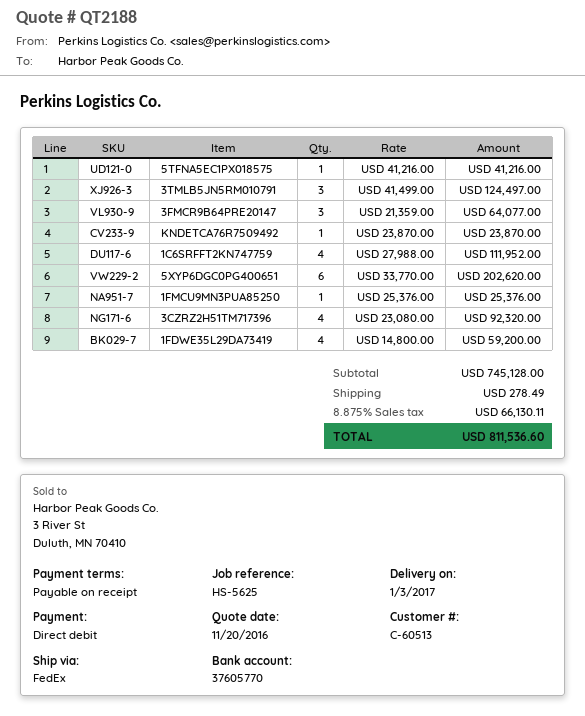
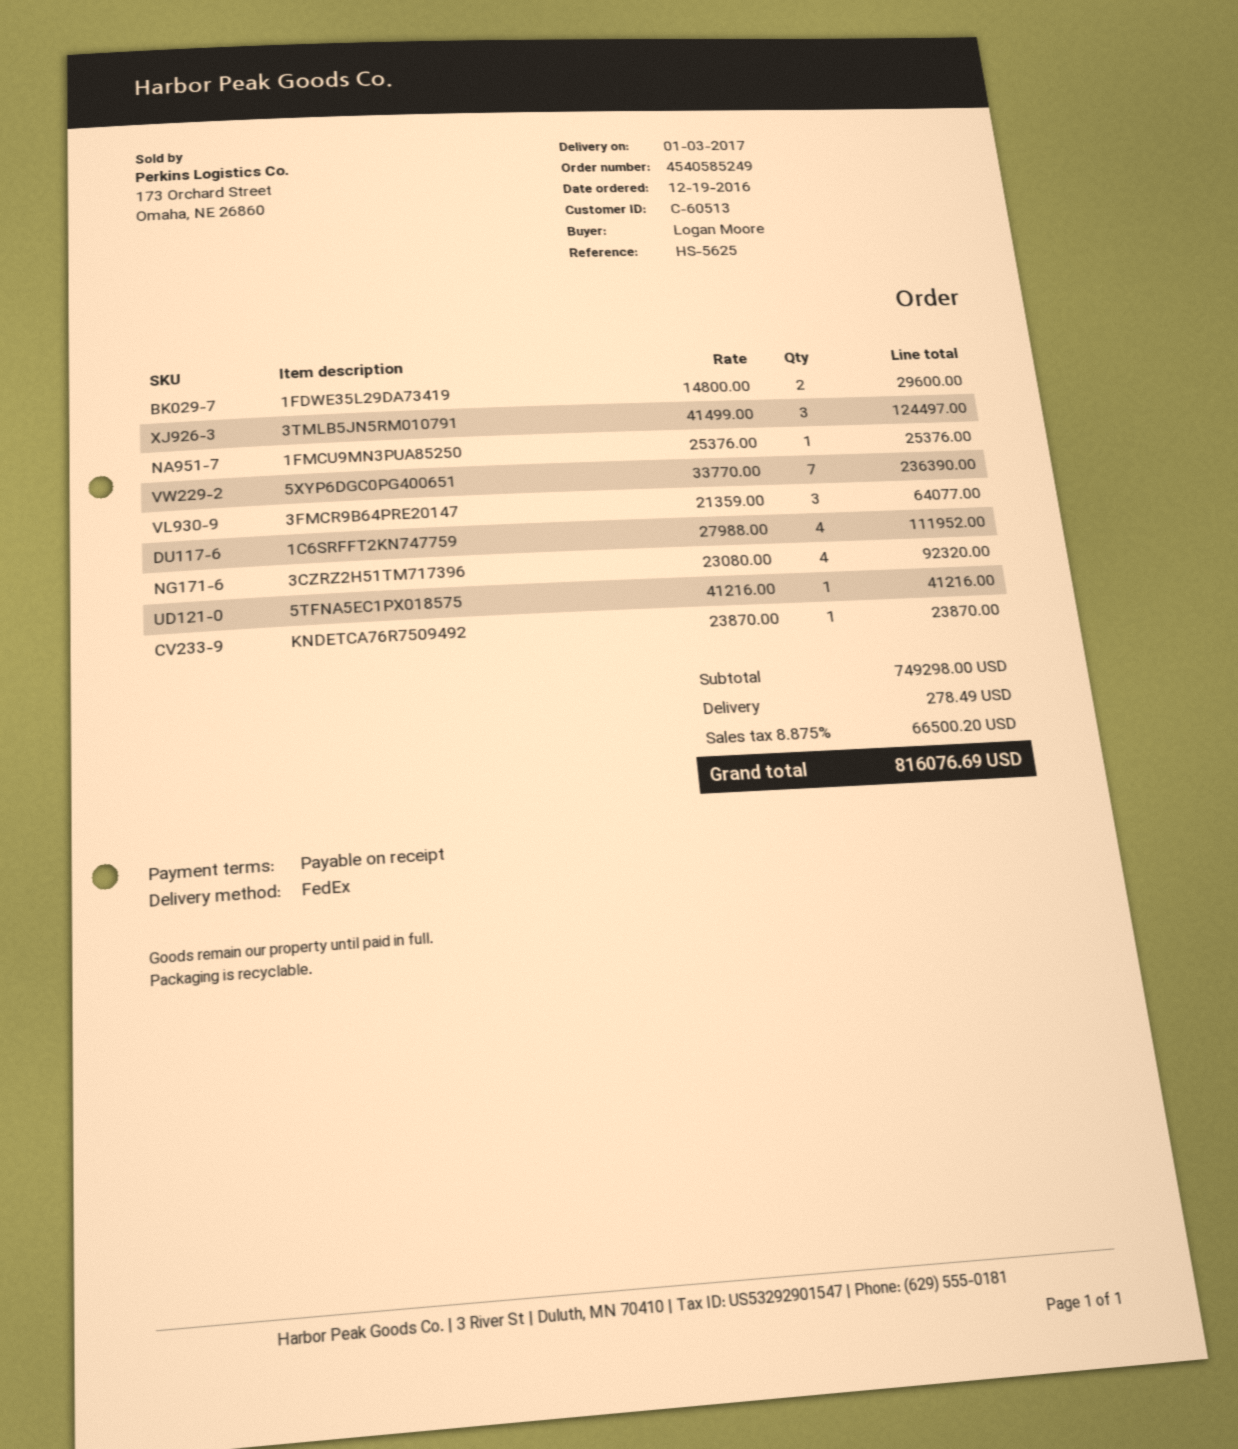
5XYP6DGC0PG400651: 6 x 33770.00 = 202620.00 -> 7 x 33770.00 = 236390.00
1FDWE35L29DA73419: 4 x 14800.00 = 59200.00 -> 2 x 14800.00 = 29600.00
subtotal: 745128.00 -> 749298.00
tax: 8.875% = 66130.11 -> 8.875% = 66500.20
total: 811536.60 -> 816076.69

